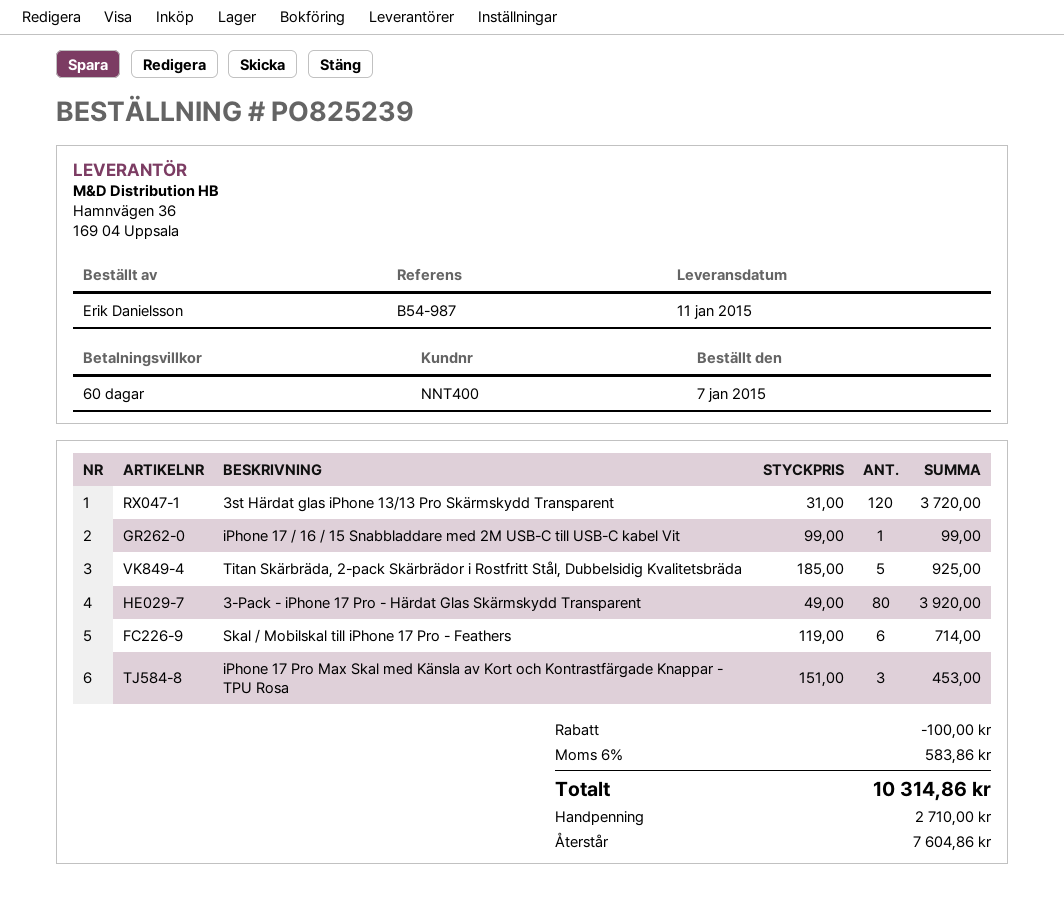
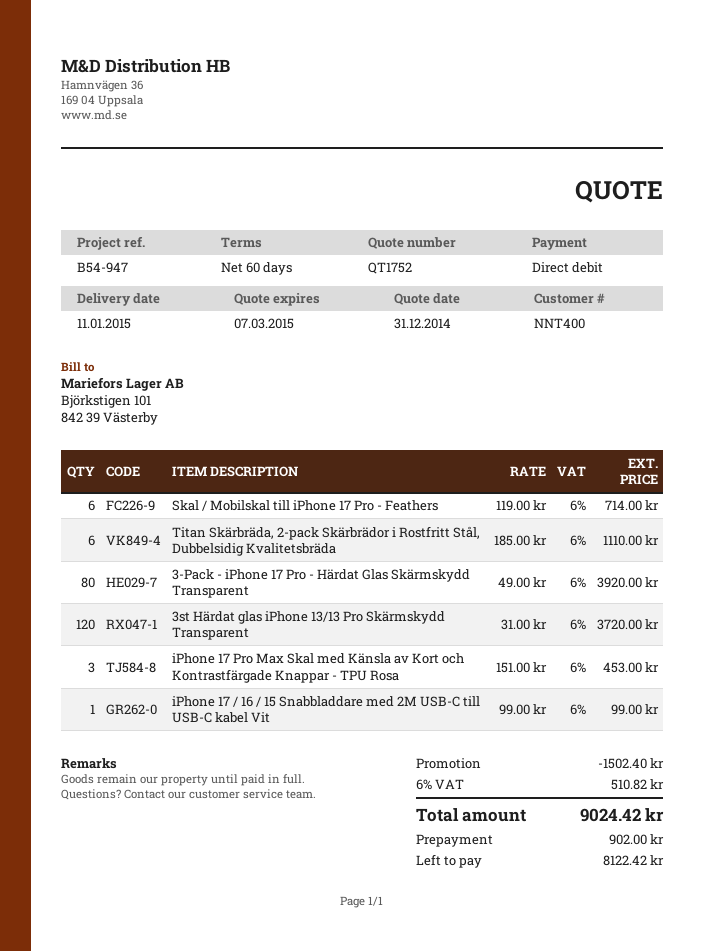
reference: B54-987 -> B54-947
Titan Skärbräda, 2-pack Skärbrädor i Rostfritt Stål, Dubbelsidig Kvalitetsbräda: 5 x 185.00 = 925.00 -> 6 x 185.00 = 1110.00
discount: 100.00 -> 1502.40
tax: 6% = 583.86 -> 6% = 510.82
total: 10314.86 -> 9024.42
deposit: 2710.00 -> 902.00
balance: 7604.86 -> 8122.42

